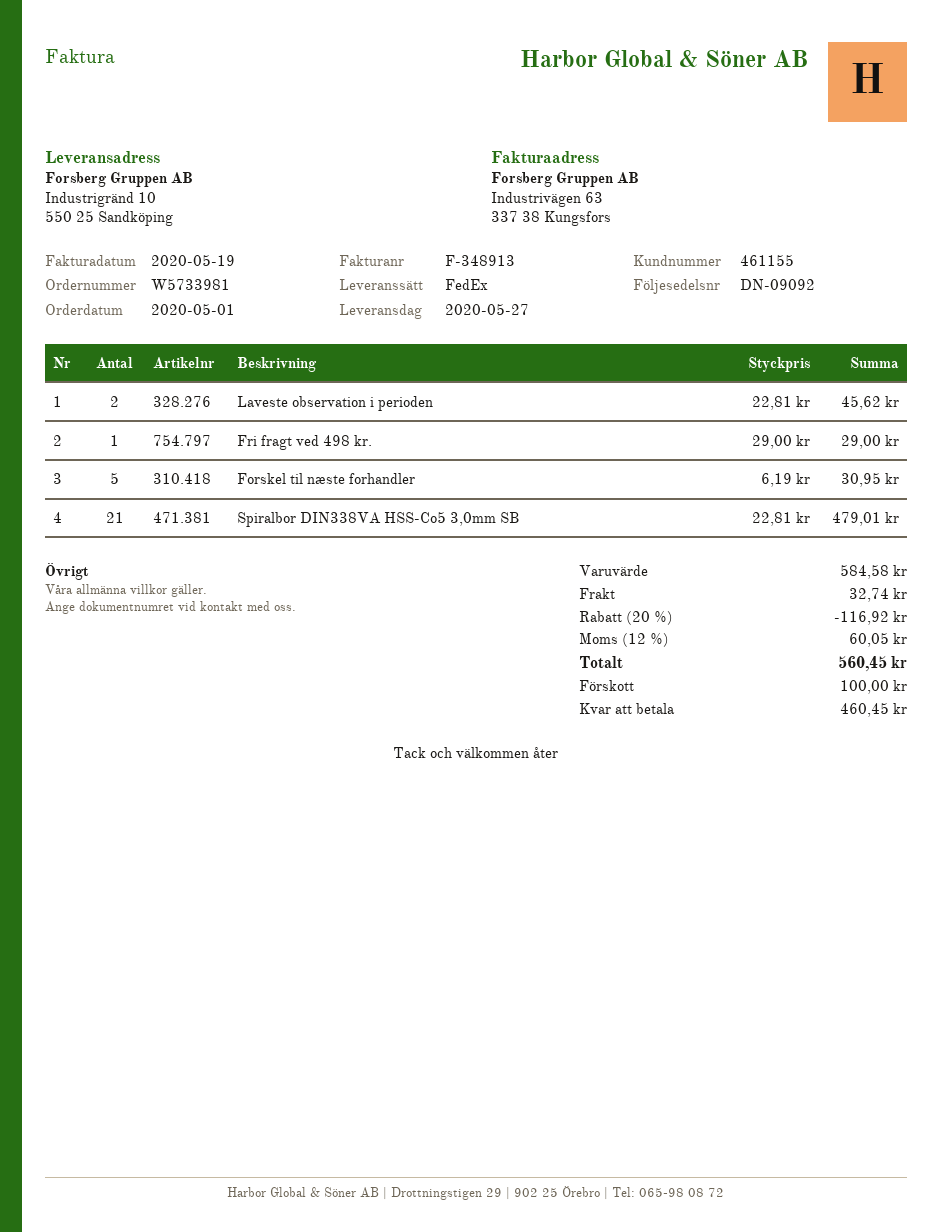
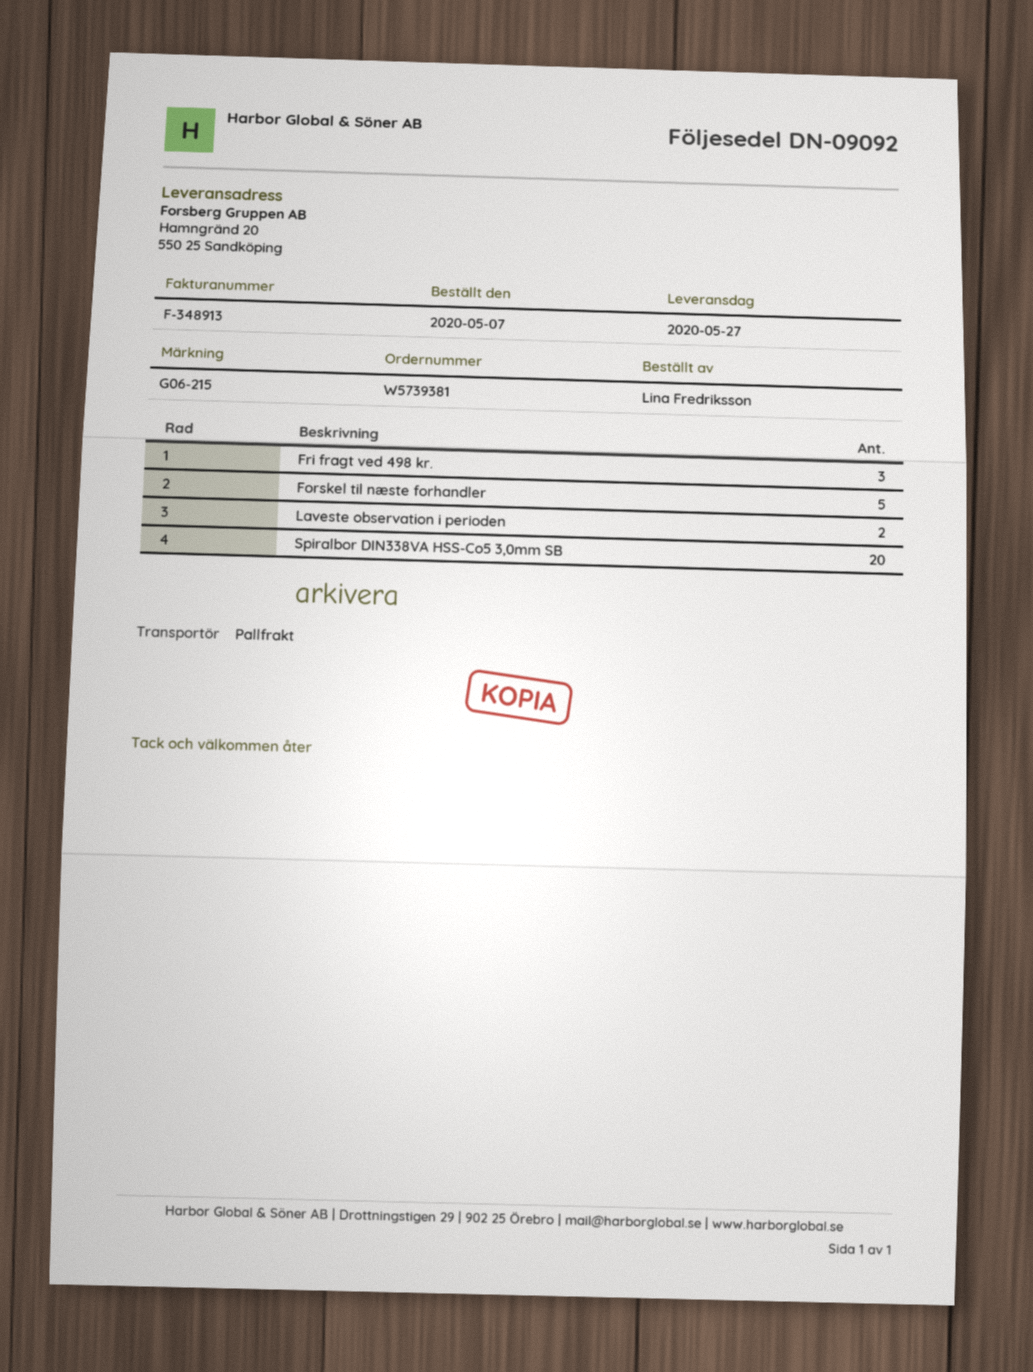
order number: W5733981 -> W5739381
order date: 2020-05-01 -> 2020-05-07
shipping method: FedEx -> pallet freight
ship to: Industrigränd 10, 550 25 Sandköping -> Hamngränd 20, 550 25 Sandköping
Fri fragt ved 498 kr.: 1 -> 3
Spiralbor DIN338VA HSS-Co5 3,0mm SB: 21 -> 20

